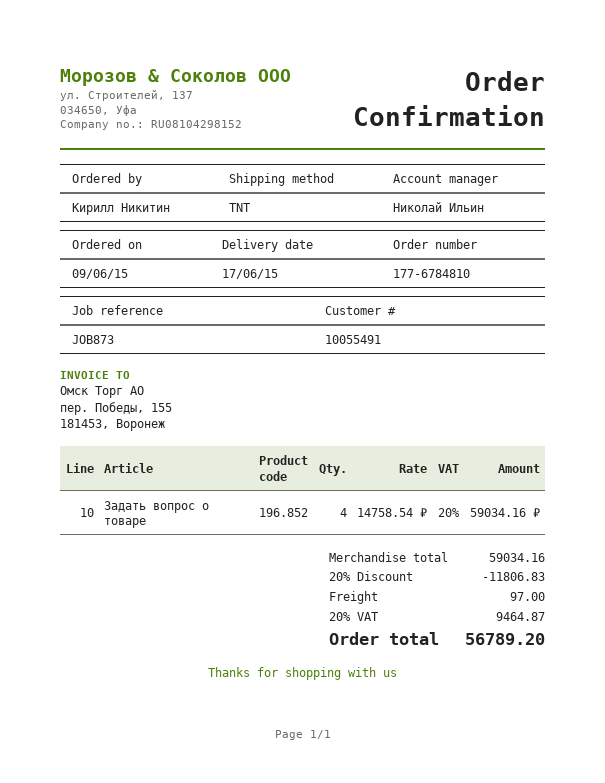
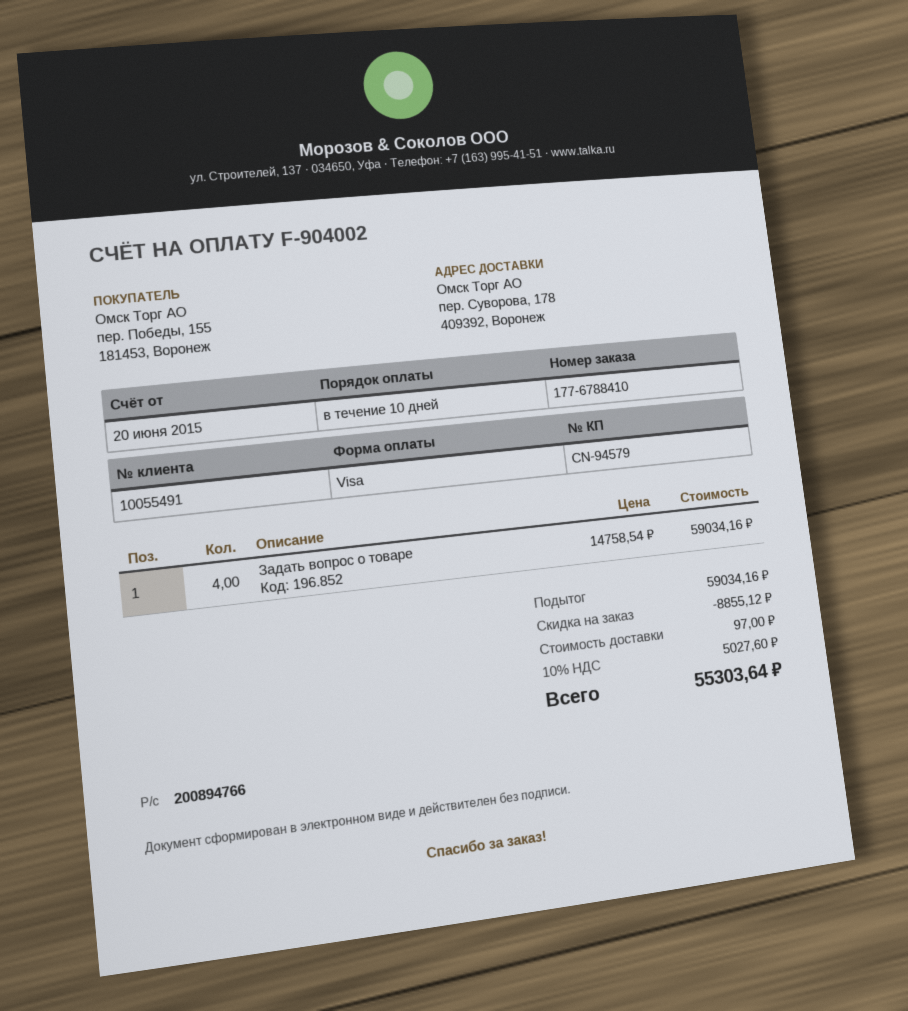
order number: 177-6784810 -> 177-6788410
discount: 11806.83 -> 8855.12
tax: 20% = 9464.87 -> 10% = 5027.60
total: 56789.20 -> 55303.64

